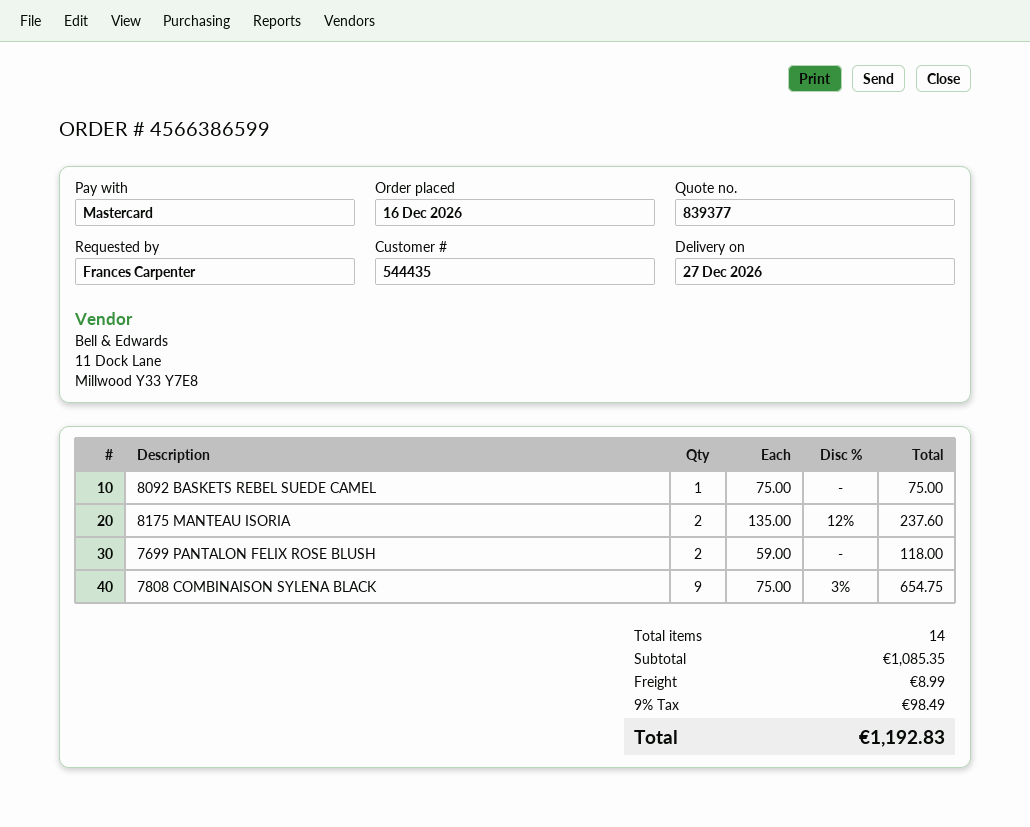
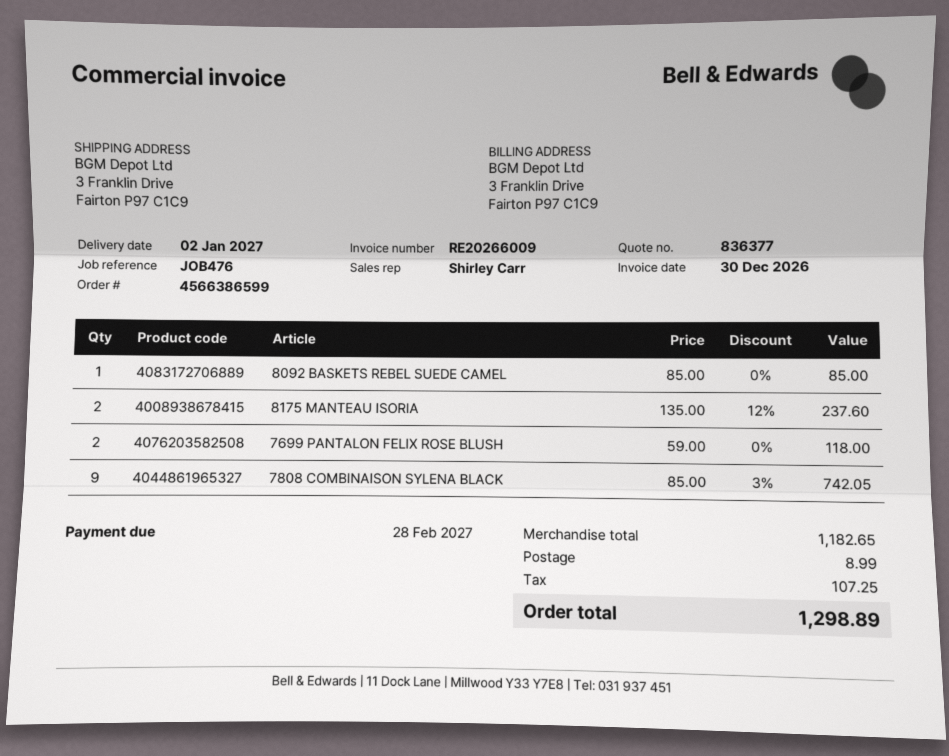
quote number: 839377 -> 836377
delivery date: 2026-12-27 -> 2027-01-02
8092 BASKETS REBEL SUEDE CAMEL: 1 x 75.00 = 75.00 -> 1 x 85.00 = 85.00
7808 COMBINAISON SYLENA BLACK: 9 x 75.00 - 3% = 654.75 -> 9 x 85.00 - 3% = 742.05
subtotal: 1085.35 -> 1182.65
tax: 98.49 -> 107.25
total: 1192.83 -> 1298.89

